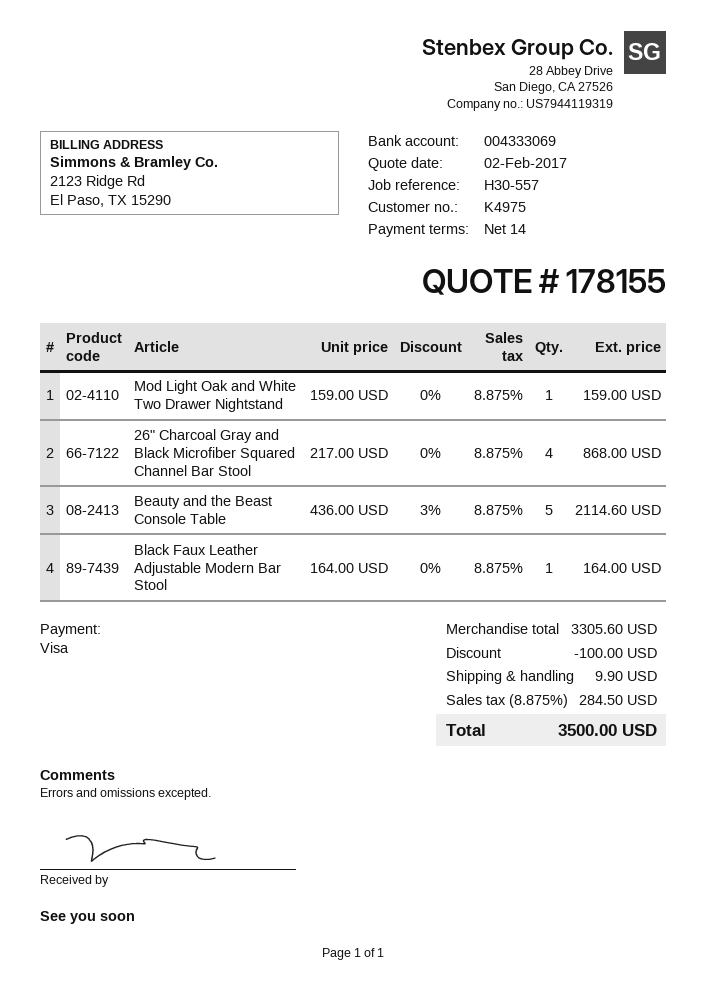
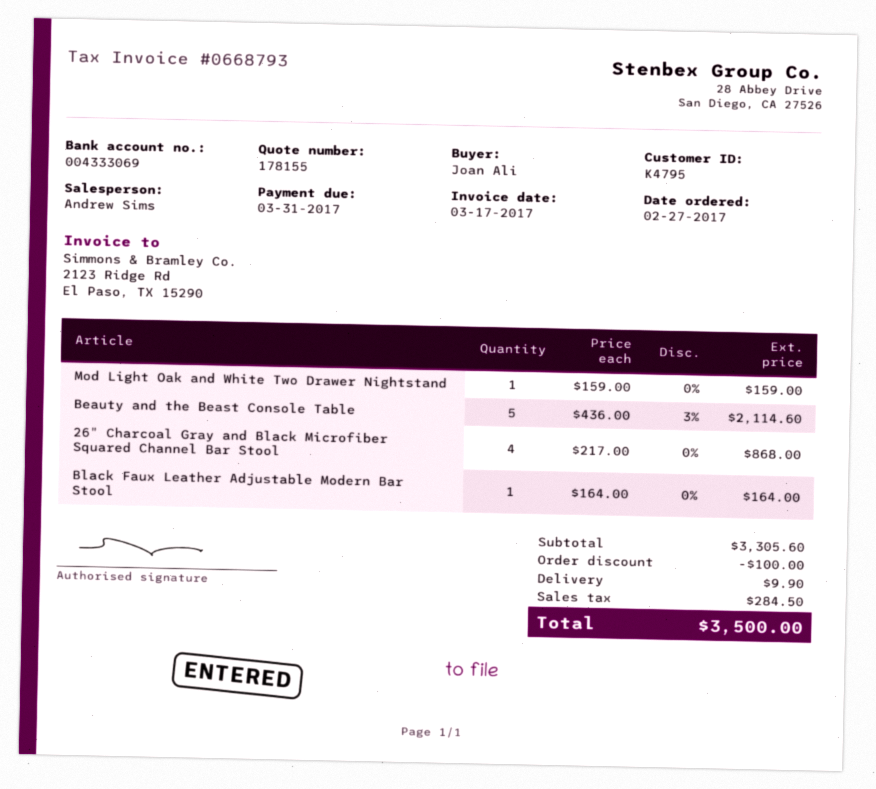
customer number: K4975 -> K4795

